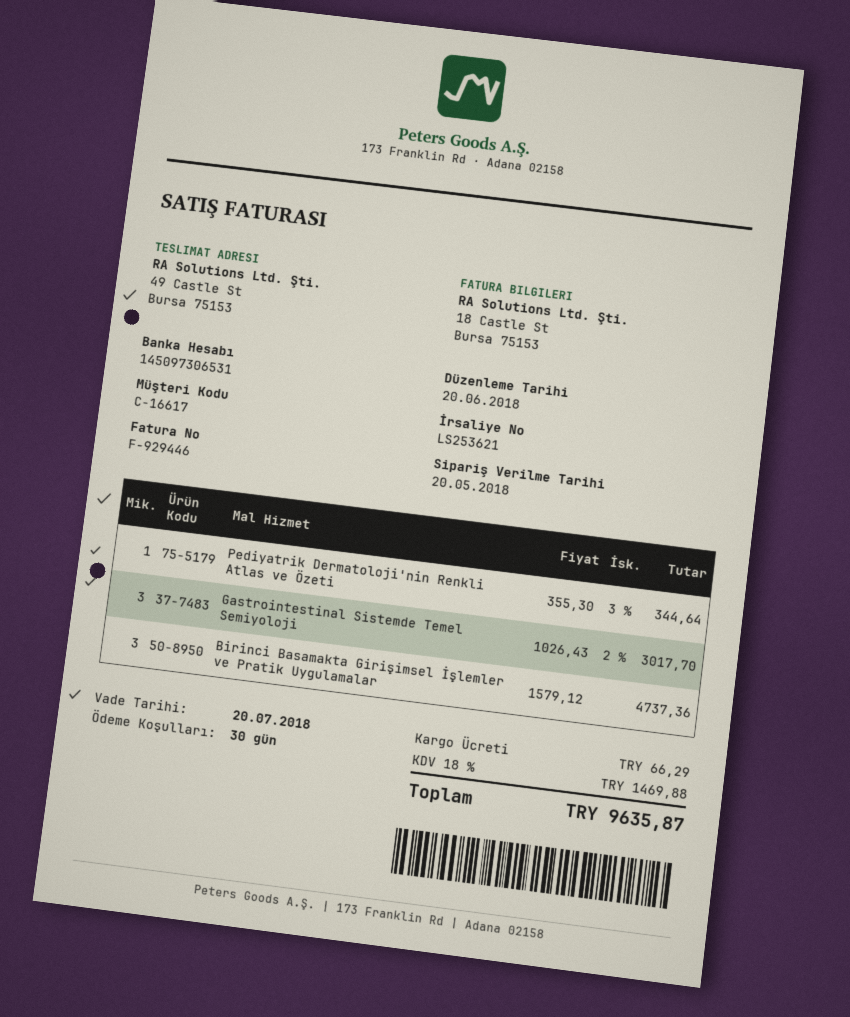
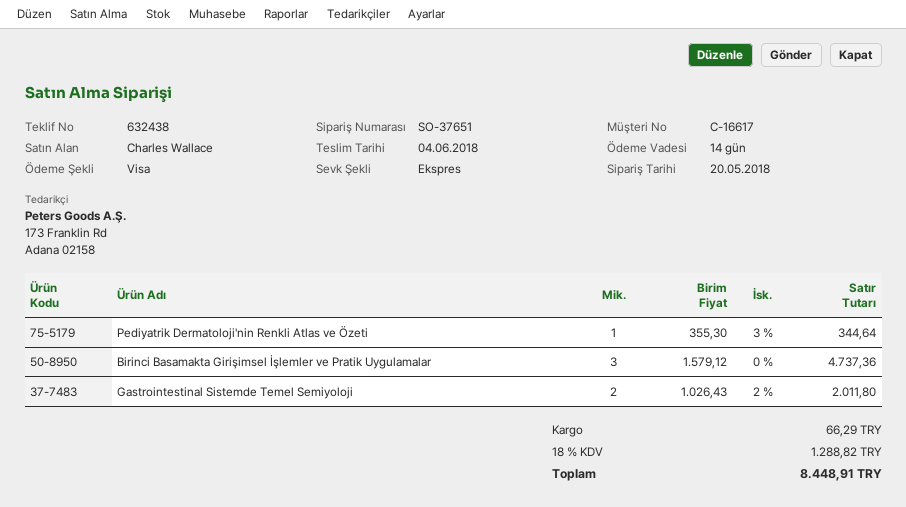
payment terms: 30 days -> 14 days
Gastrointestinal Sistemde Temel Semiyoloji: 3 x 1026.43 - 2% = 3017.70 -> 2 x 1026.43 - 2% = 2011.80
tax: 18% = 1469.88 -> 18% = 1288.82
total: 9635.87 -> 8448.91

